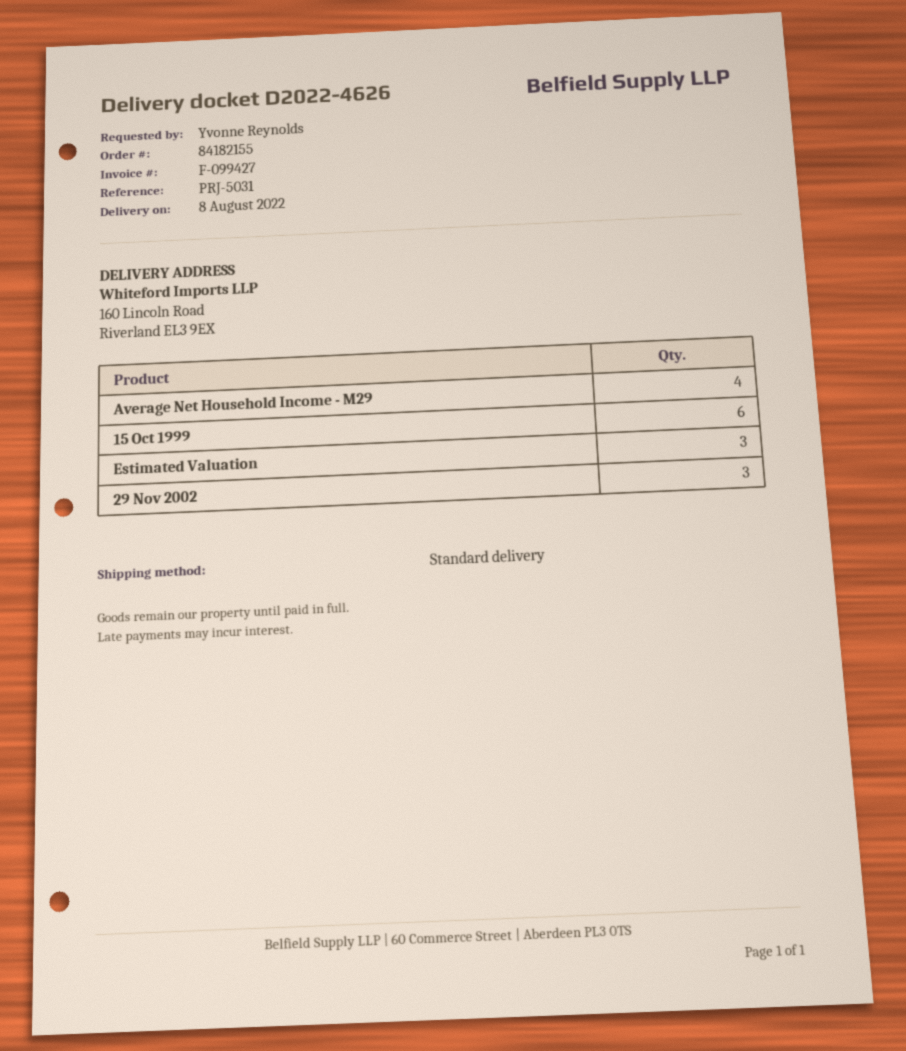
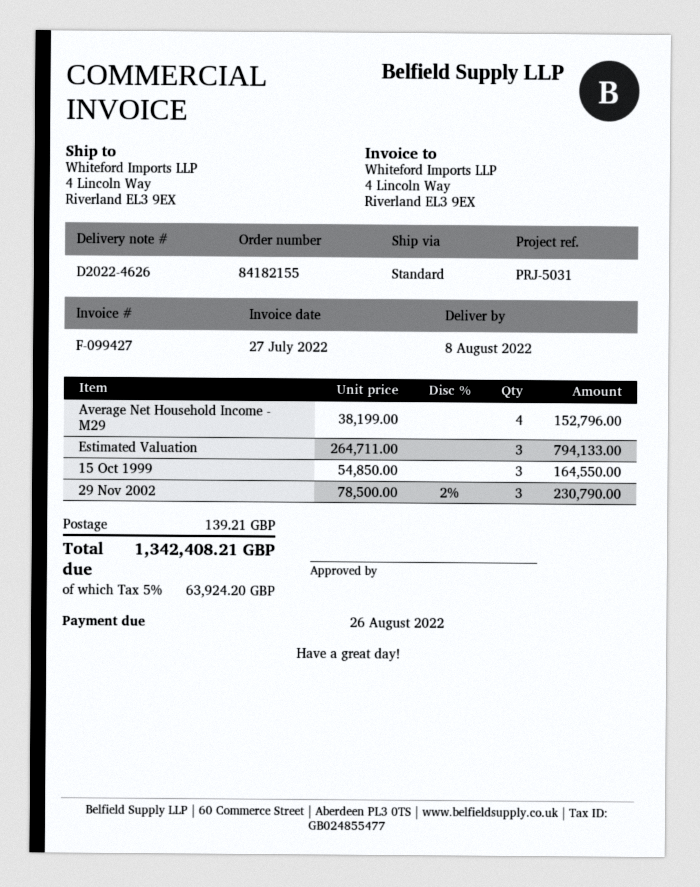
ship to: 160 Lincoln Road, Riverland EL3 9EX -> 4 Lincoln Way, Riverland EL3 9EX
15 Oct 1999: 6 -> 3

